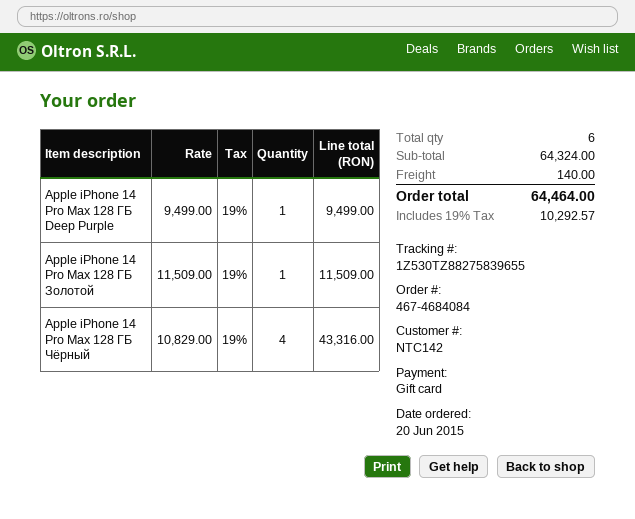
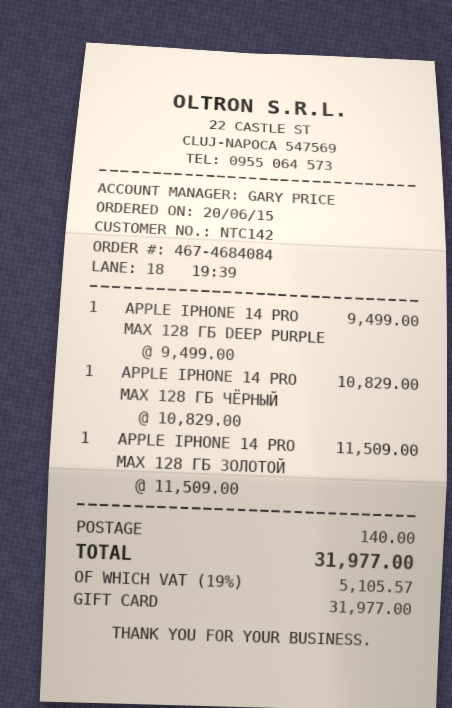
Apple iPhone 14 Pro Max 128 ГБ Чёрный: 4 x 10829.00 = 43316.00 -> 1 x 10829.00 = 10829.00
tax: 19% = 10292.57 -> 19% = 5105.57
total: 64464.00 -> 31977.00

